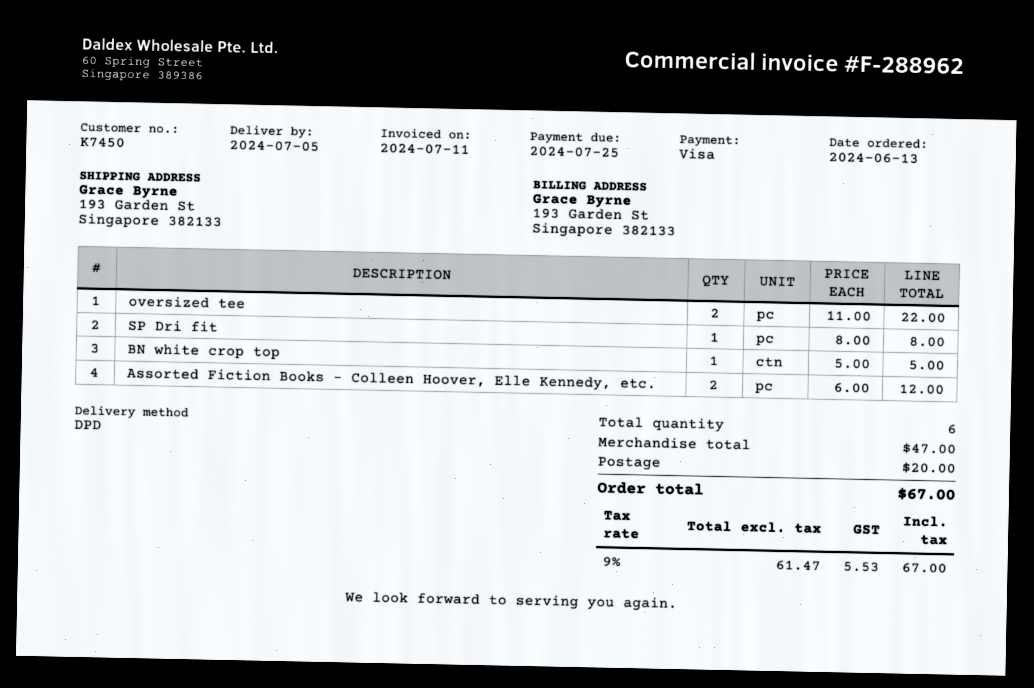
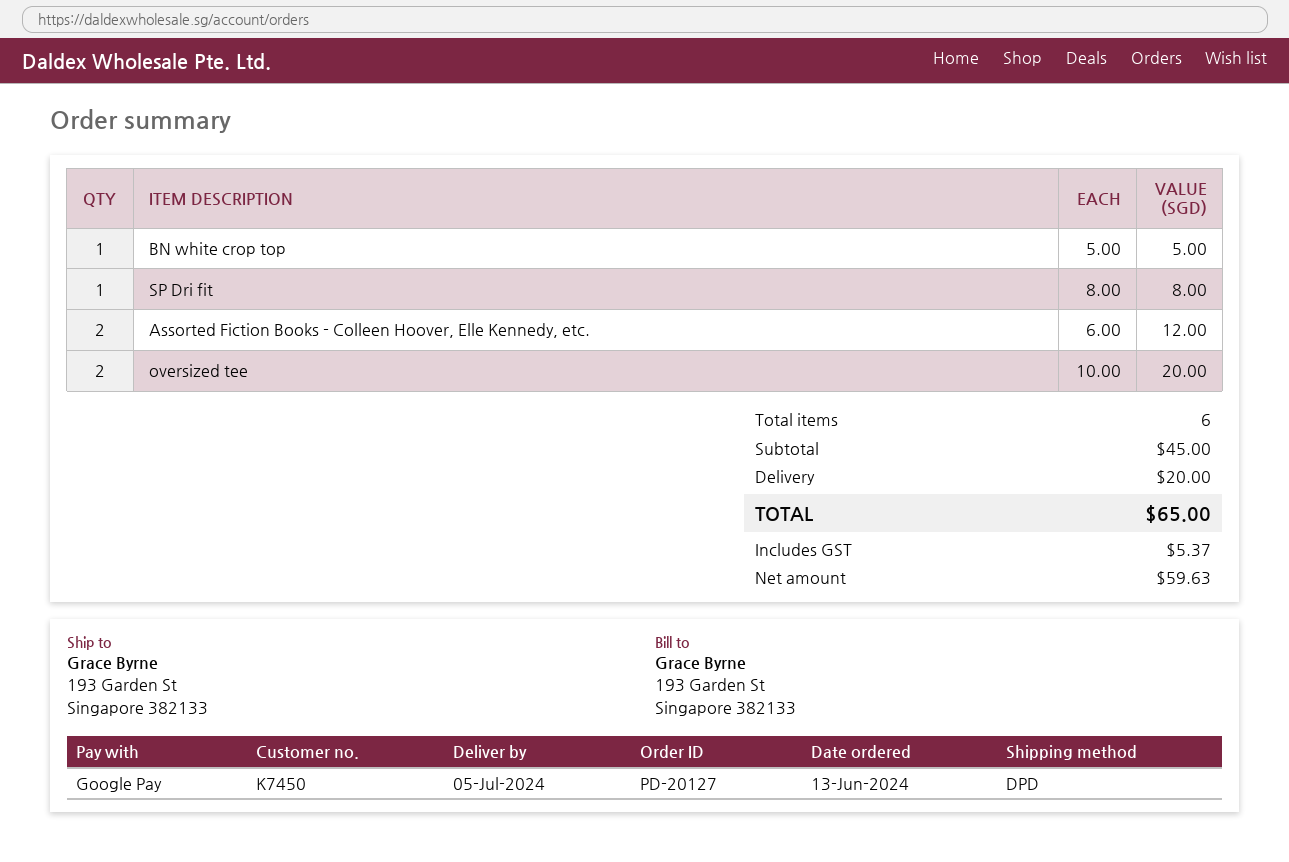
payment method: Visa -> Google Pay
oversized tee: 2 x 11.00 = 22.00 -> 2 x 10.00 = 20.00
subtotal: 47.00 -> 45.00
net: 61.47 -> 59.63
tax: 5.53 -> 5.37
total: 67.00 -> 65.00

